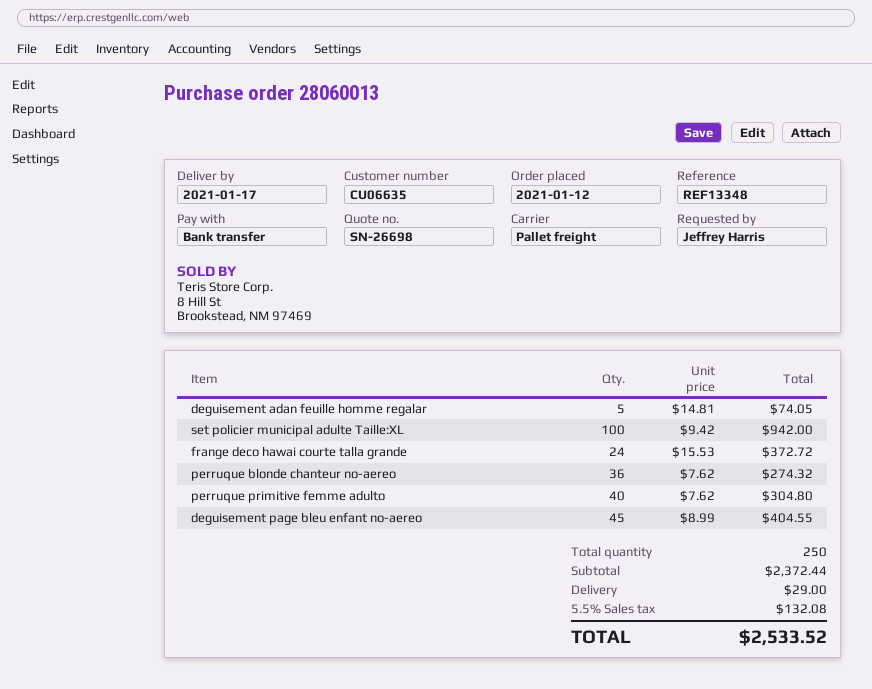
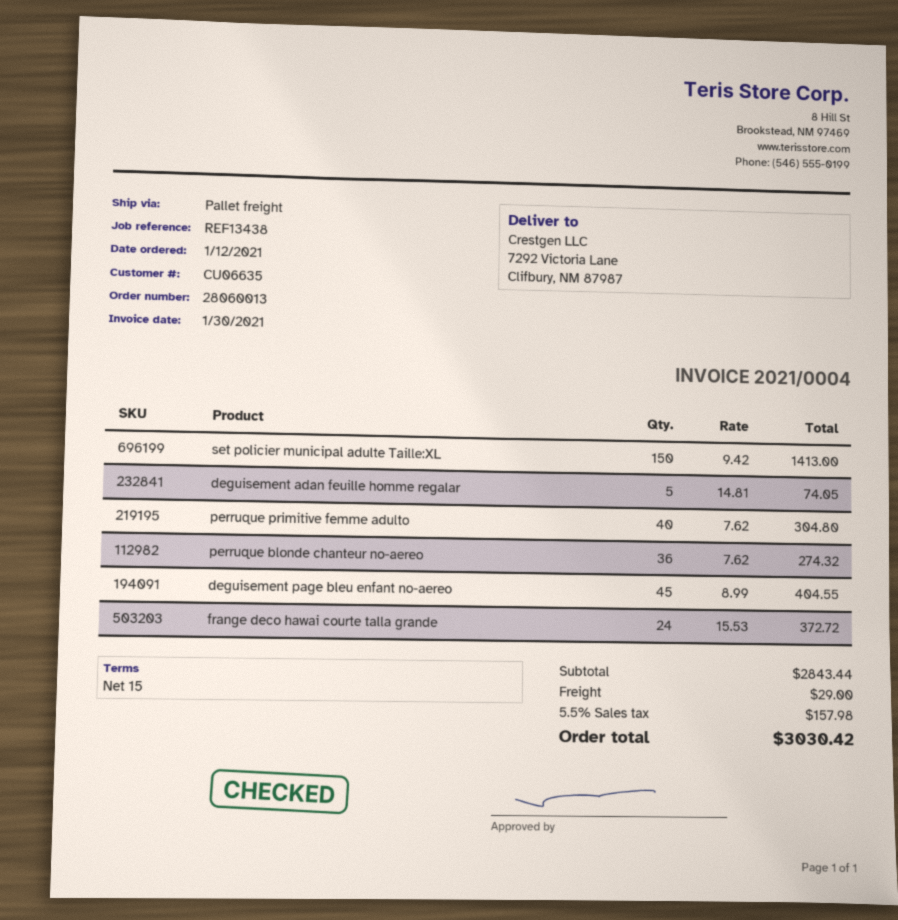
reference: REF13348 -> REF13438
set policier municipal adulte Taille:XL: 100 x 9.42 = 942.00 -> 150 x 9.42 = 1413.00
subtotal: 2372.44 -> 2843.44
tax: 5.5% = 132.08 -> 5.5% = 157.98
total: 2533.52 -> 3030.42

